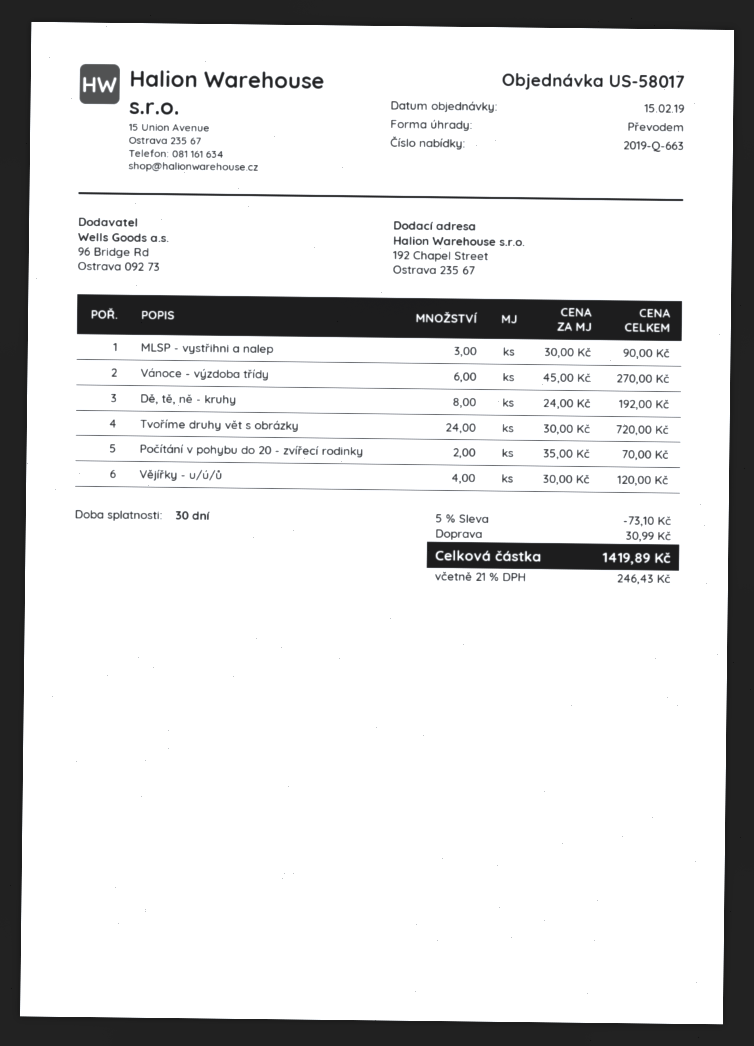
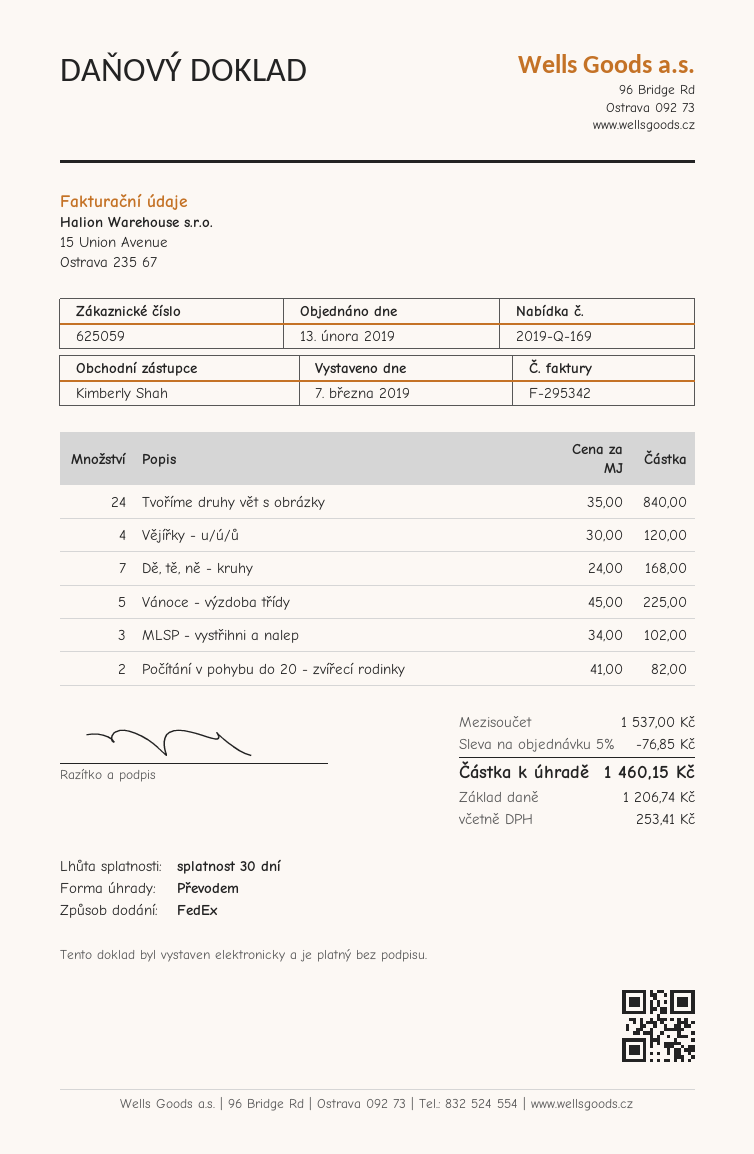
quote number: 2019-Q-663 -> 2019-Q-169
order date: 2019-02-15 -> 2019-02-13
MLSP - vystřihni a nalep: 3 x 30.00 = 90.00 -> 3 x 34.00 = 102.00
Vánoce - výzdoba třídy: 6 x 45.00 = 270.00 -> 5 x 45.00 = 225.00
Dě, tě, ně - kruhy: 8 x 24.00 = 192.00 -> 7 x 24.00 = 168.00
Tvoříme druhy vět s obrázky: 24 x 30.00 = 720.00 -> 24 x 35.00 = 840.00
Počítání v pohybu do 20 - zvířecí rodinky: 2 x 35.00 = 70.00 -> 2 x 41.00 = 82.00
discount: 5% = 73.10 -> 5% = 76.85
shipping: 30.99 -> none
tax: 246.43 -> 253.41
total: 1419.89 -> 1460.15

